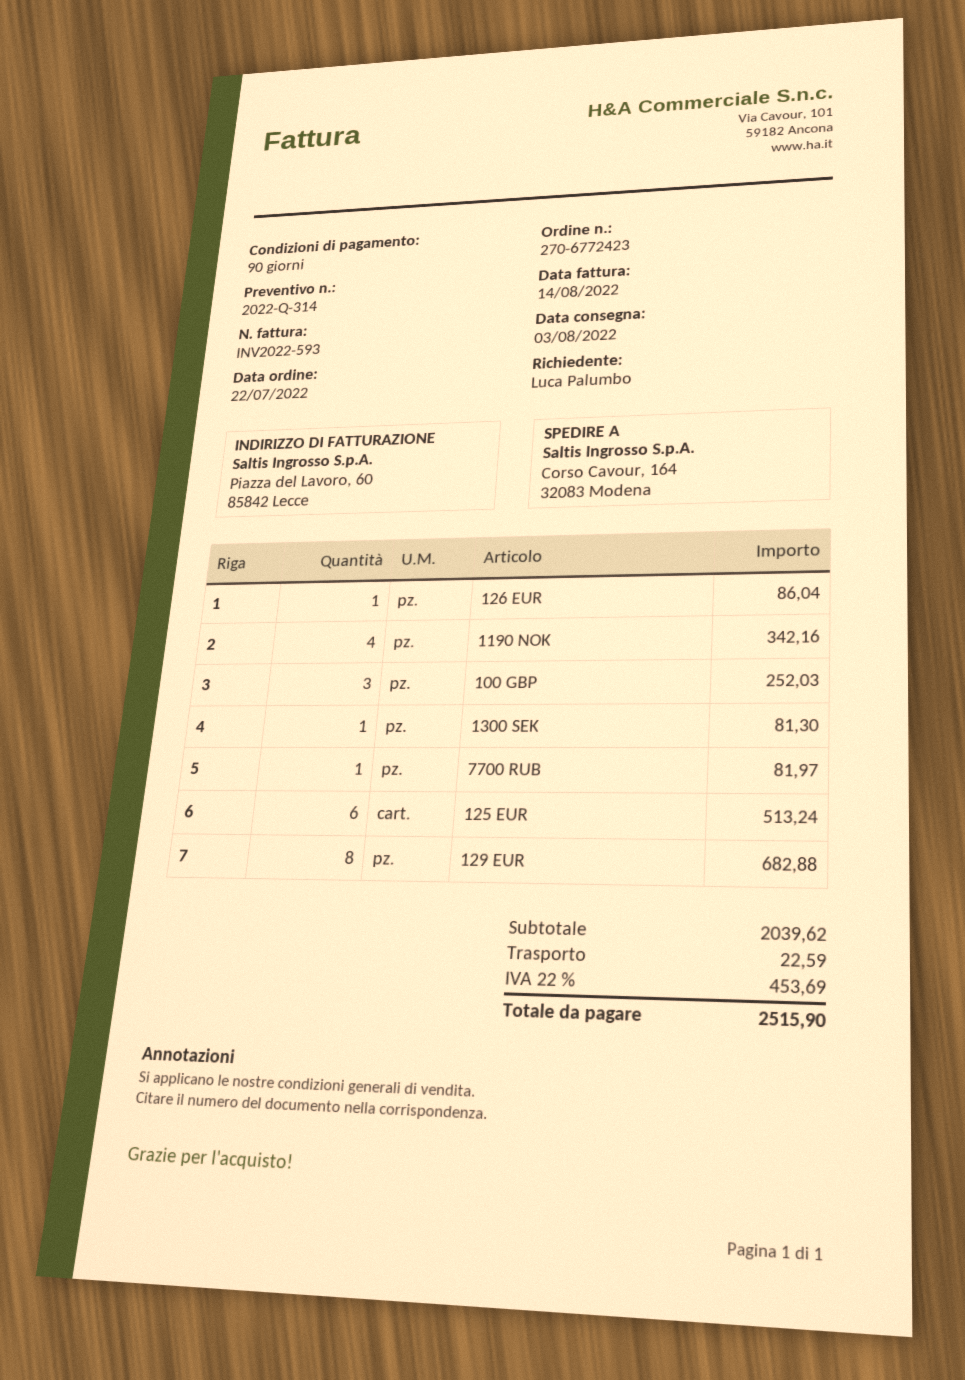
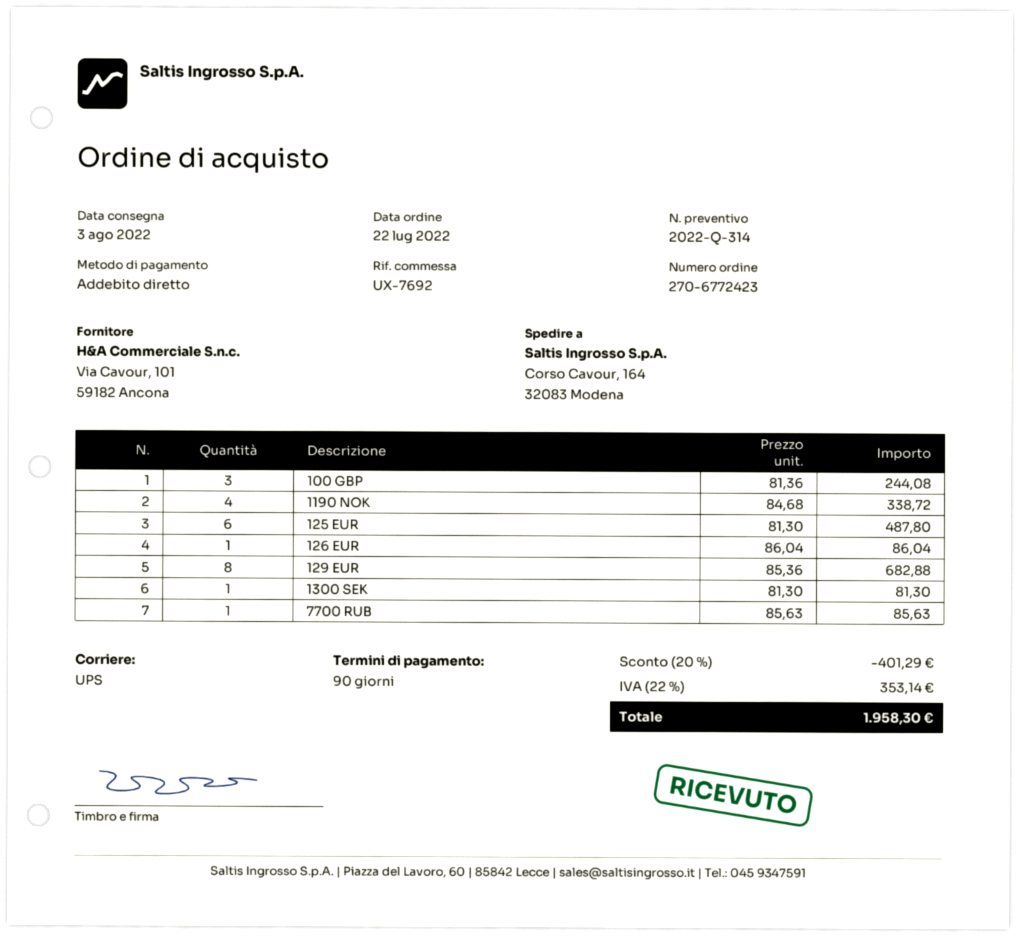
1190 NOK: 4 for 342.16 -> 4 for 338.72
100 GBP: 3 for 252.03 -> 3 for 244.08
7700 RUB: 1 for 81.97 -> 1 for 85.63
125 EUR: 6 for 513.24 -> 6 for 487.80
discount: none -> 20% = 401.29
shipping: 22.59 -> none
tax: 22% = 453.69 -> 22% = 353.14
total: 2515.90 -> 1958.30

